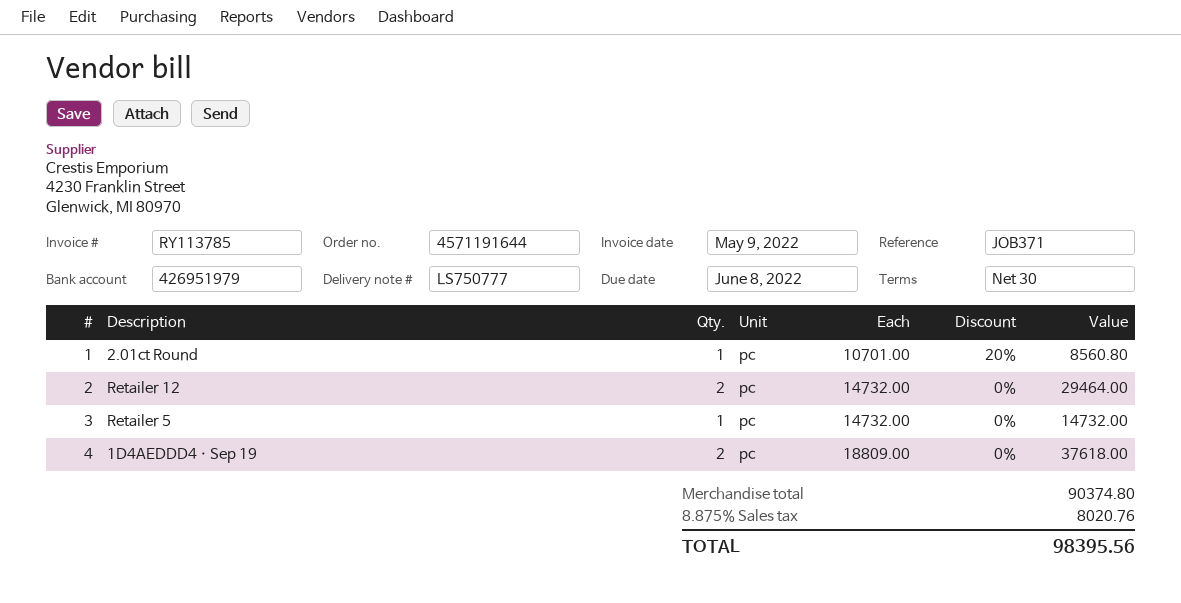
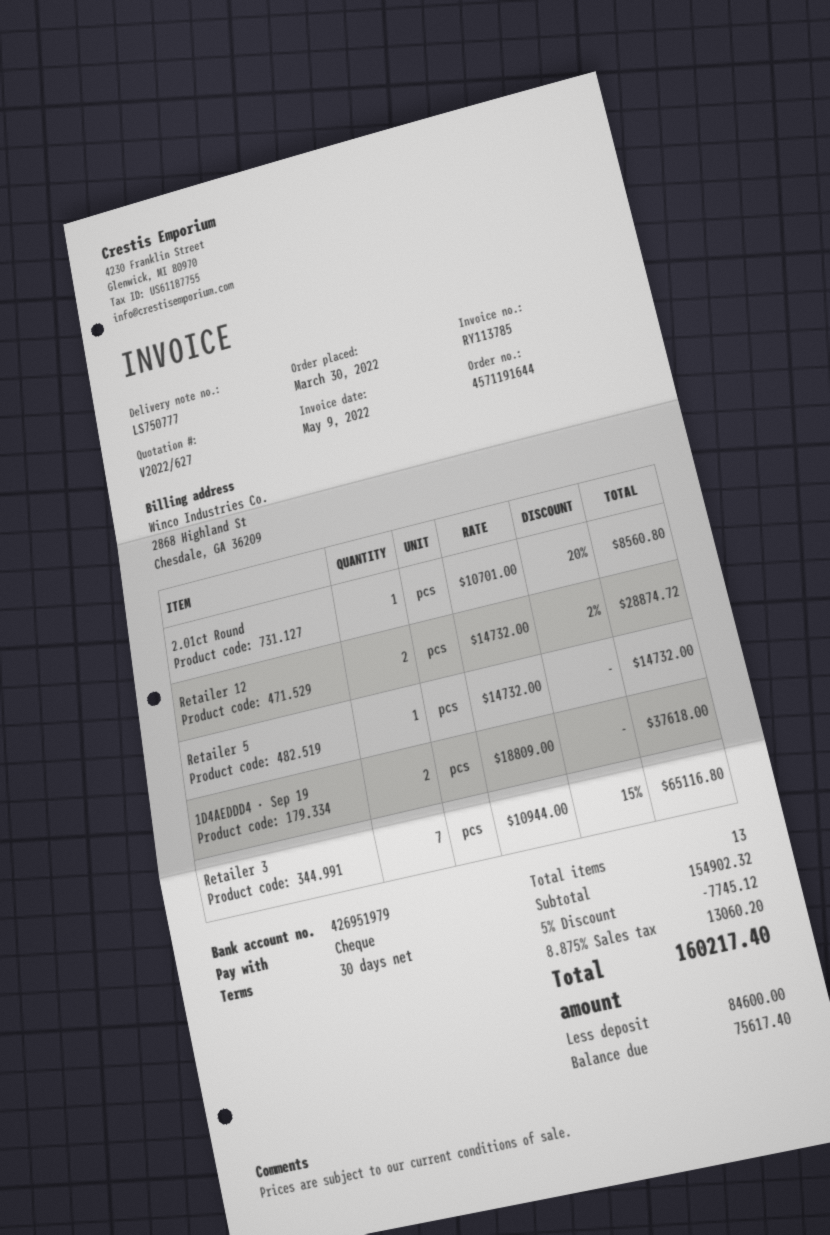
Retailer 12: 2 x 14732.00 = 29464.00 -> 2 x 14732.00 - 2% = 28874.72
Retailer 3: none -> 7 x 10944.00 - 15% = 65116.80
subtotal: 90374.80 -> 154902.32
discount: none -> 5% = 7745.12
tax: 8.875% = 8020.76 -> 8.875% = 13060.20
total: 98395.56 -> 160217.40

